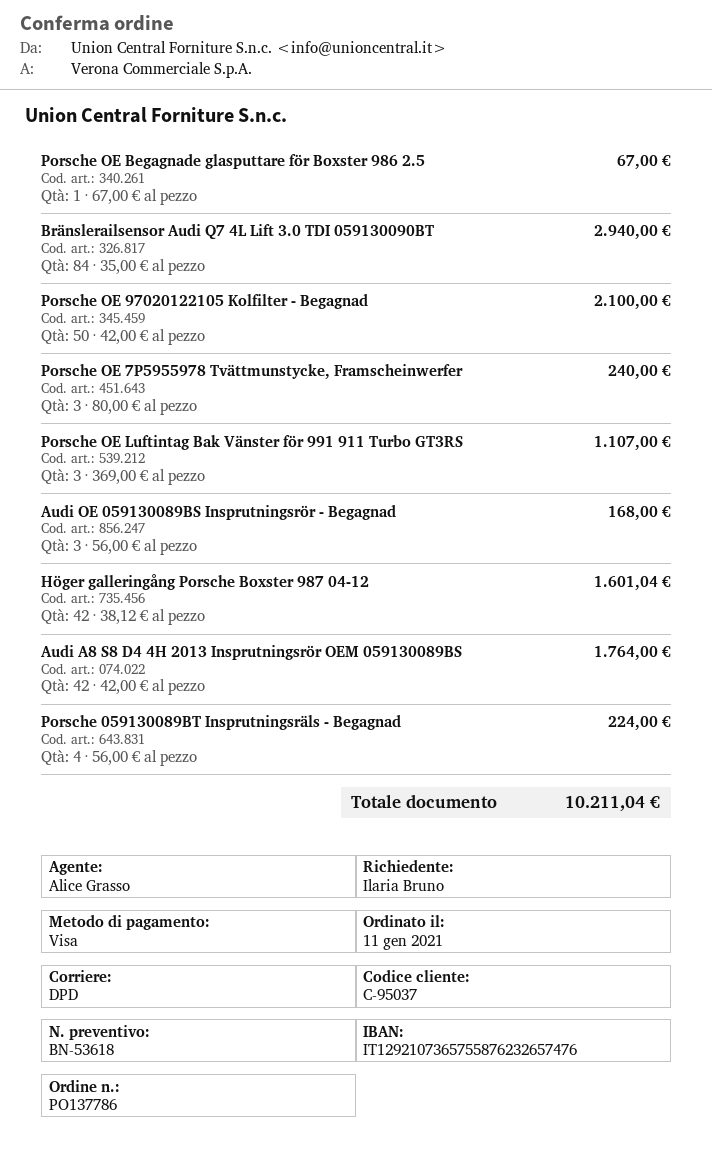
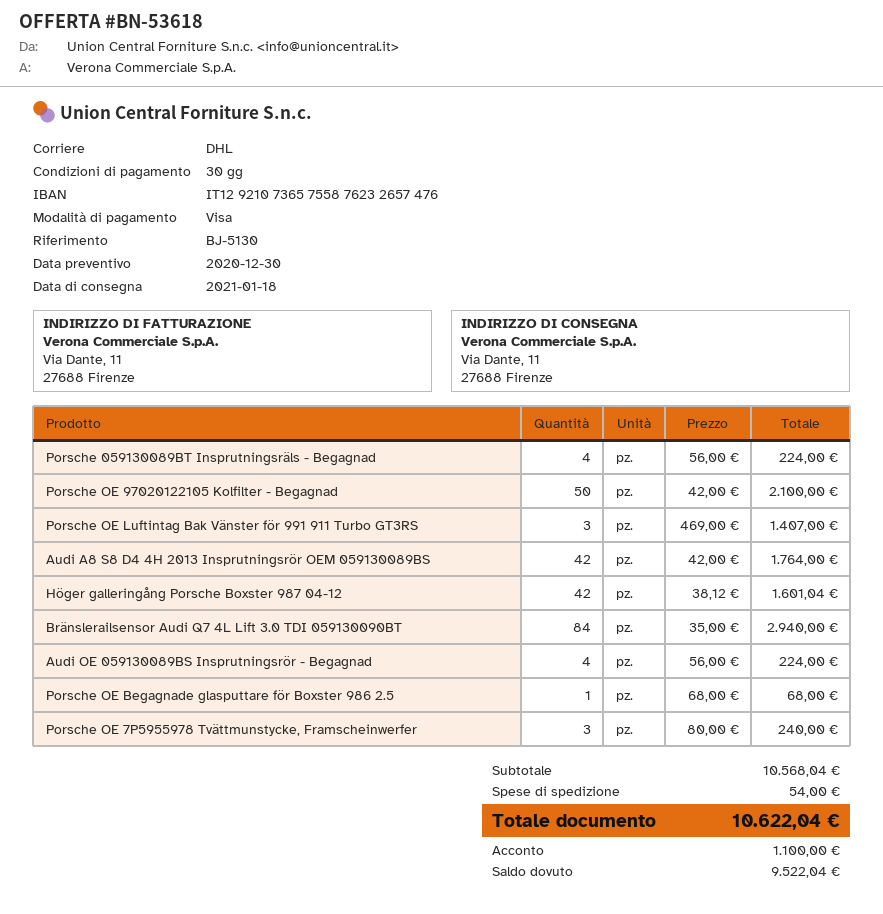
shipping method: DPD -> DHL
Porsche OE Begagnade glasputtare för Boxster 986 2.5: 1 x 67.00 = 67.00 -> 1 x 68.00 = 68.00
Porsche OE Luftintag Bak Vänster för 991 911 Turbo GT3RS: 3 x 369.00 = 1107.00 -> 3 x 469.00 = 1407.00
Audi OE 059130089BS Insprutningsrör - Begagnad: 3 x 56.00 = 168.00 -> 4 x 56.00 = 224.00
shipping: none -> 54.00
total: 10211.04 -> 10622.04

